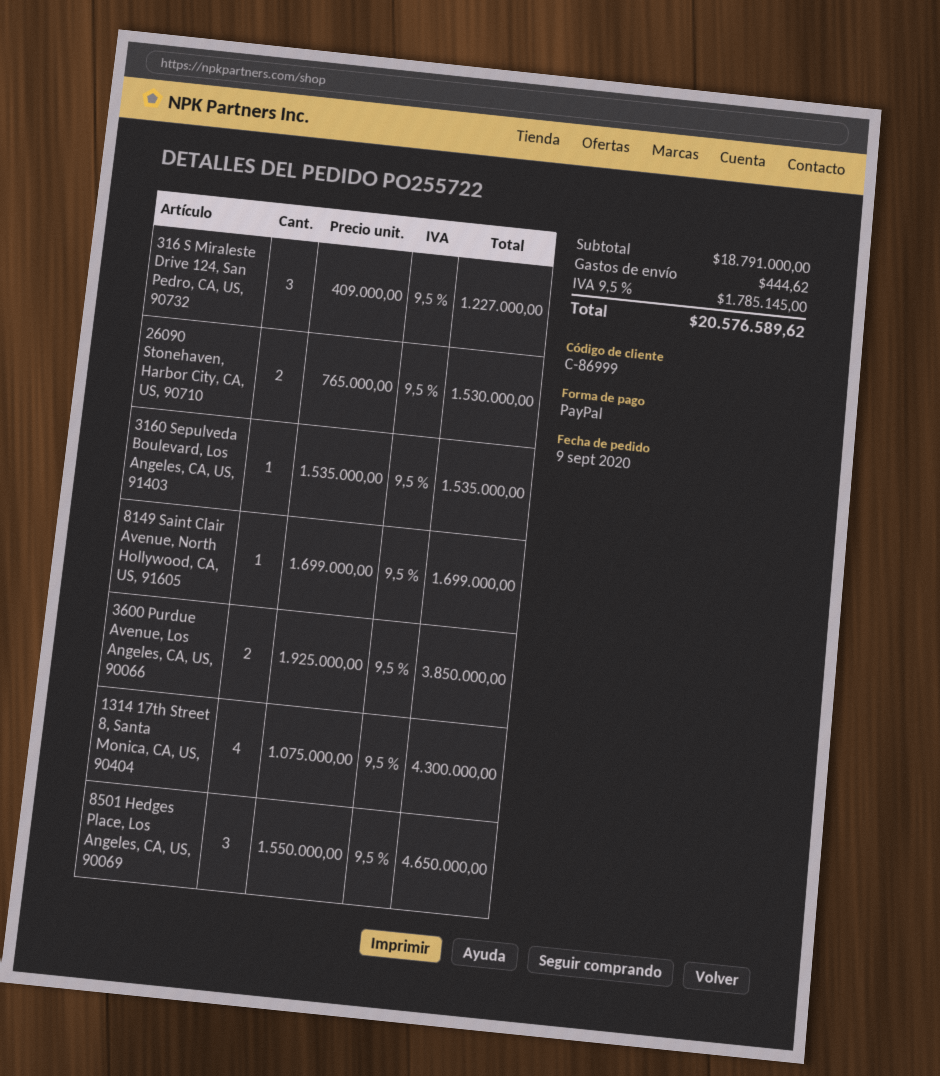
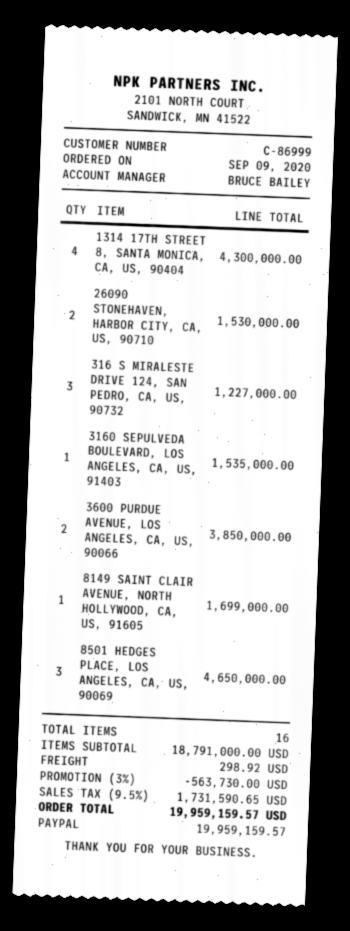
discount: none -> 3% = 563730.00
shipping: 444.62 -> 298.92
tax: 9.5% = 1785145.00 -> 9.5% = 1731590.65
total: 20576589.62 -> 19959159.57

